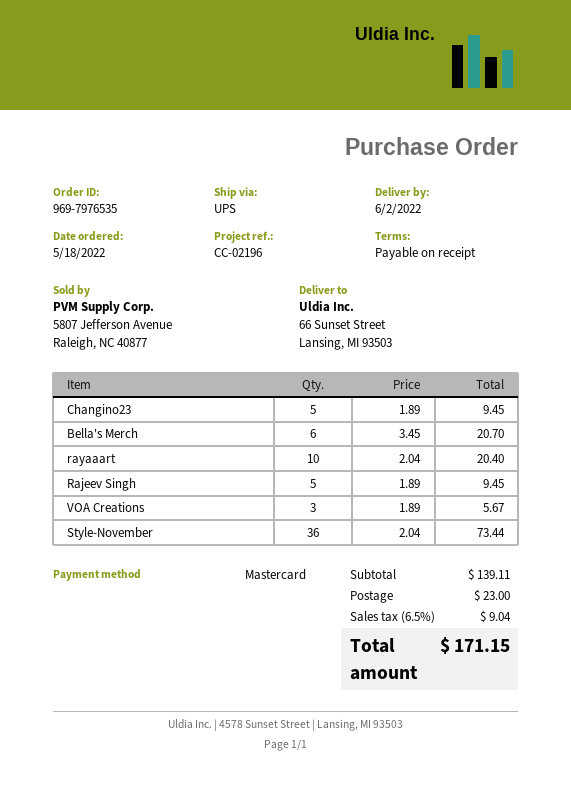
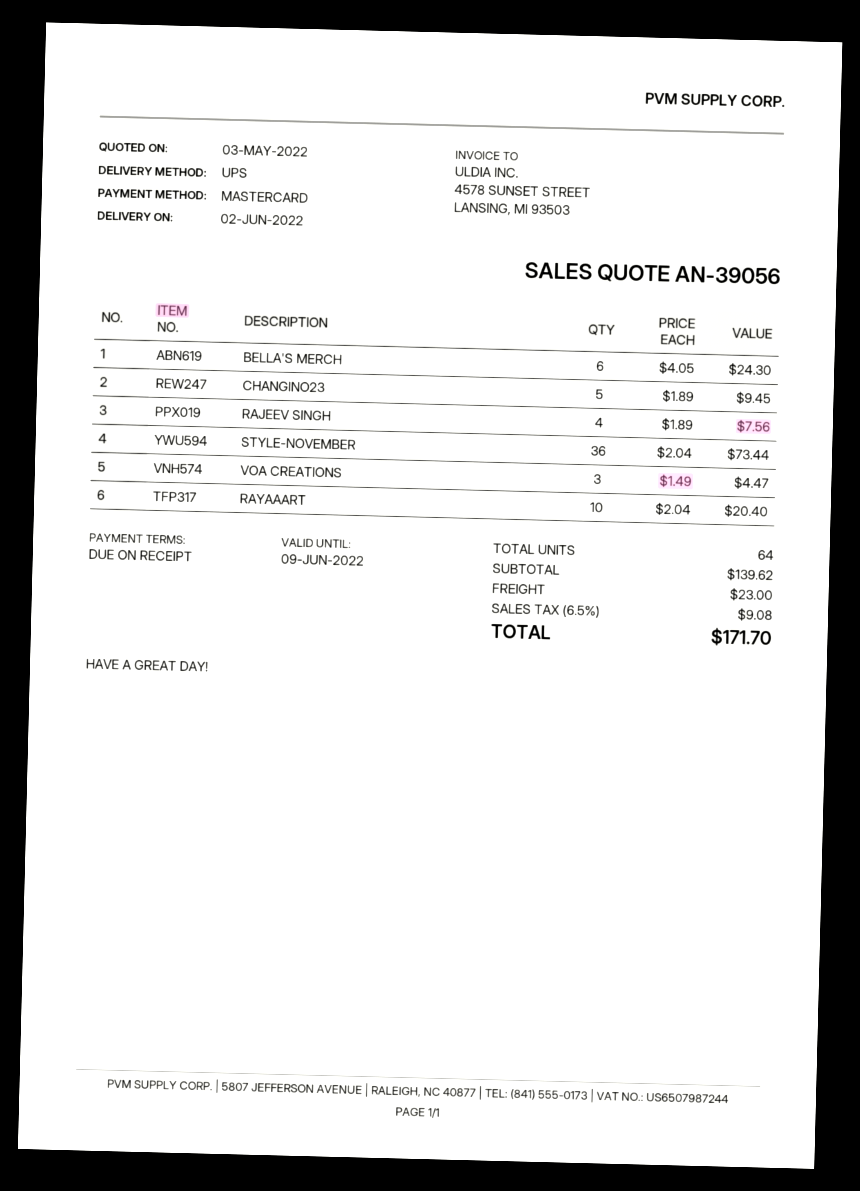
Bella's Merch: 6 x 3.45 = 20.70 -> 6 x 4.05 = 24.30
Rajeev Singh: 5 x 1.89 = 9.45 -> 4 x 1.89 = 7.56
VOA Creations: 3 x 1.89 = 5.67 -> 3 x 1.49 = 4.47
subtotal: 139.11 -> 139.62
tax: 6.5% = 9.04 -> 6.5% = 9.08
total: 171.15 -> 171.70

